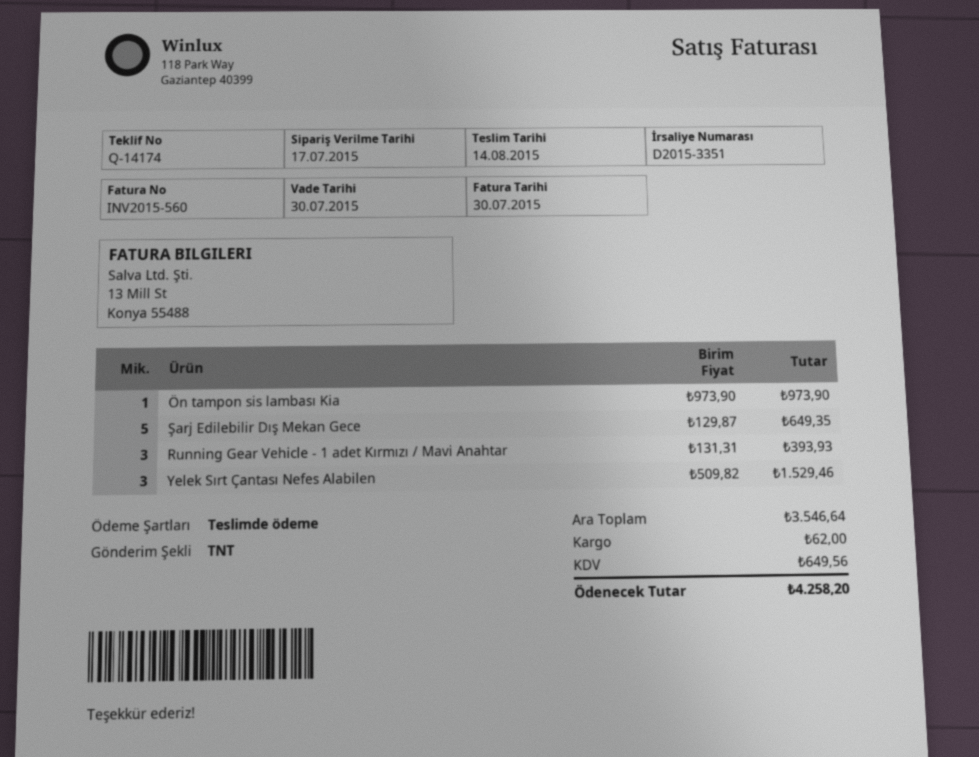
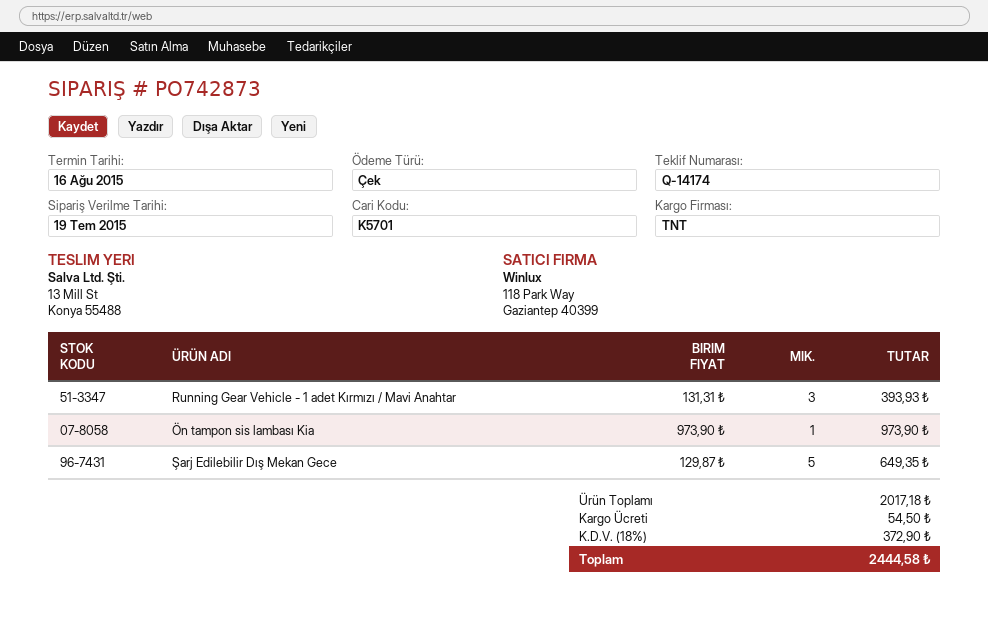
order date: 2015-07-17 -> 2015-07-19
delivery date: 2015-08-14 -> 2015-08-16
Yelek Sırt Çantası Nefes Alabilen: 3 x 509.82 = 1529.46 -> none
subtotal: 3546.64 -> 2017.18
shipping: 62.00 -> 54.50
tax: 649.56 -> 372.90
total: 4258.20 -> 2444.58

